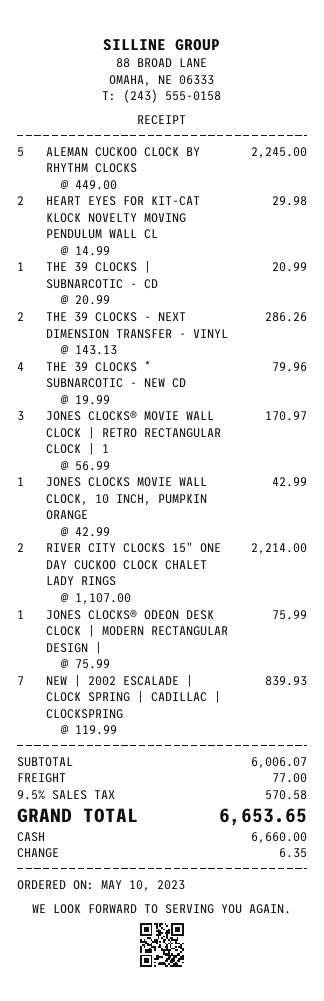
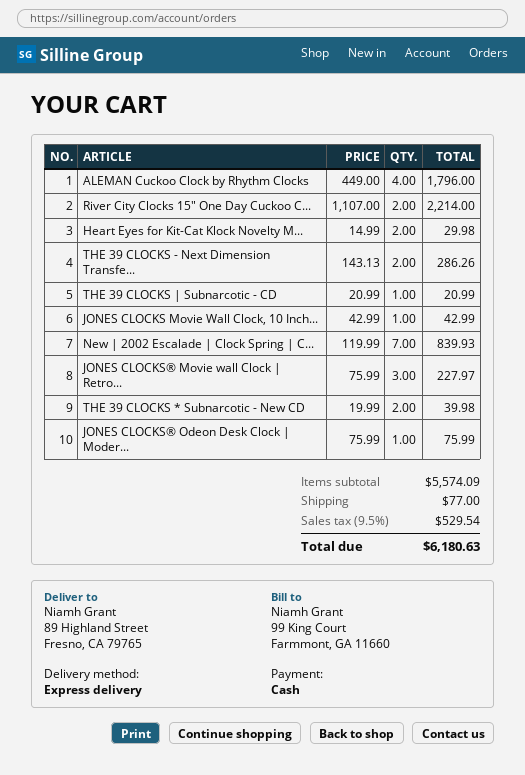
ALEMAN CUCKOO CLOCK BY RHYTHM CLOCKS: 5 x 449.00 = 2245.00 -> 4 x 449.00 = 1796.00
THE 39 CLOCKS * SUBNARCOTIC - NEW CD: 4 x 19.99 = 79.96 -> 2 x 19.99 = 39.98
JONES CLOCKS® MOVIE WALL CLOCK | RETRO RECTANGULAR CLOCK | 1: 3 x 56.99 = 170.97 -> 3 x 75.99 = 227.97
subtotal: 6006.07 -> 5574.09
tax: 9.5% = 570.58 -> 9.5% = 529.54
total: 6653.65 -> 6180.63

